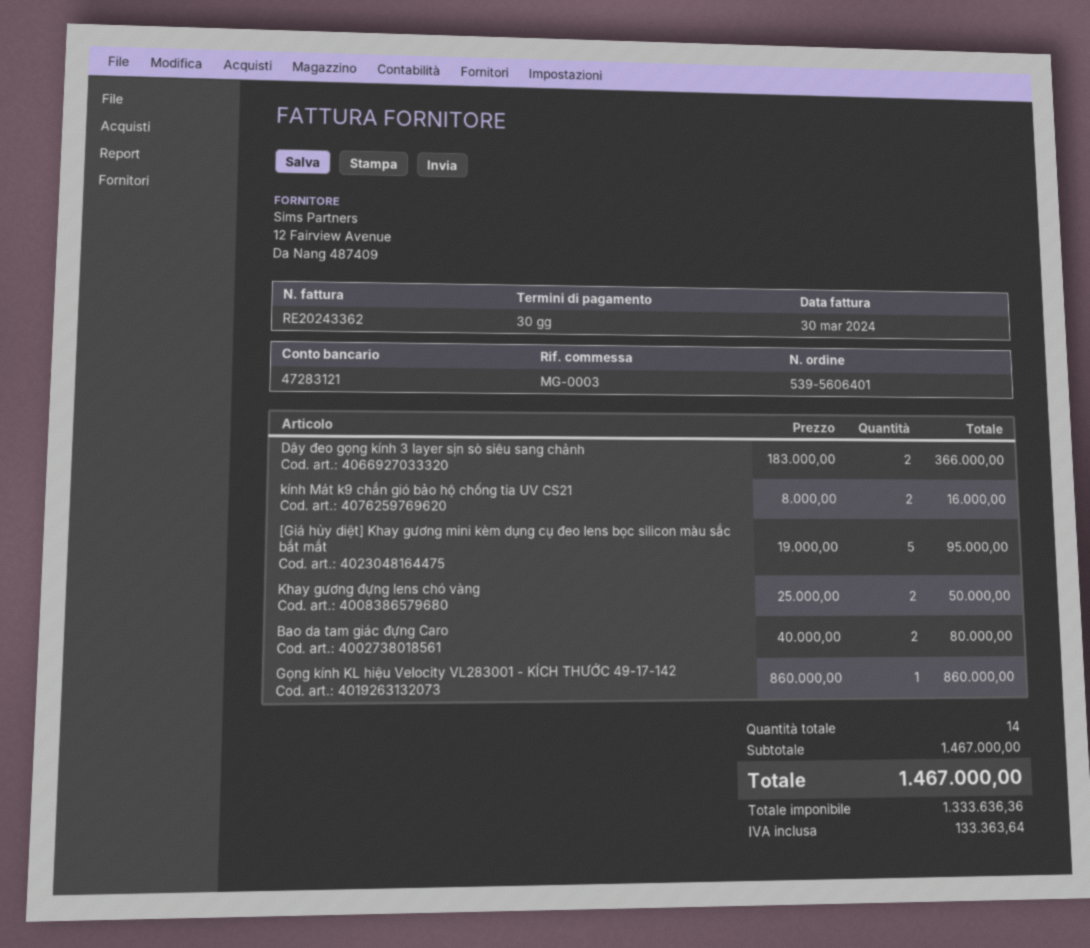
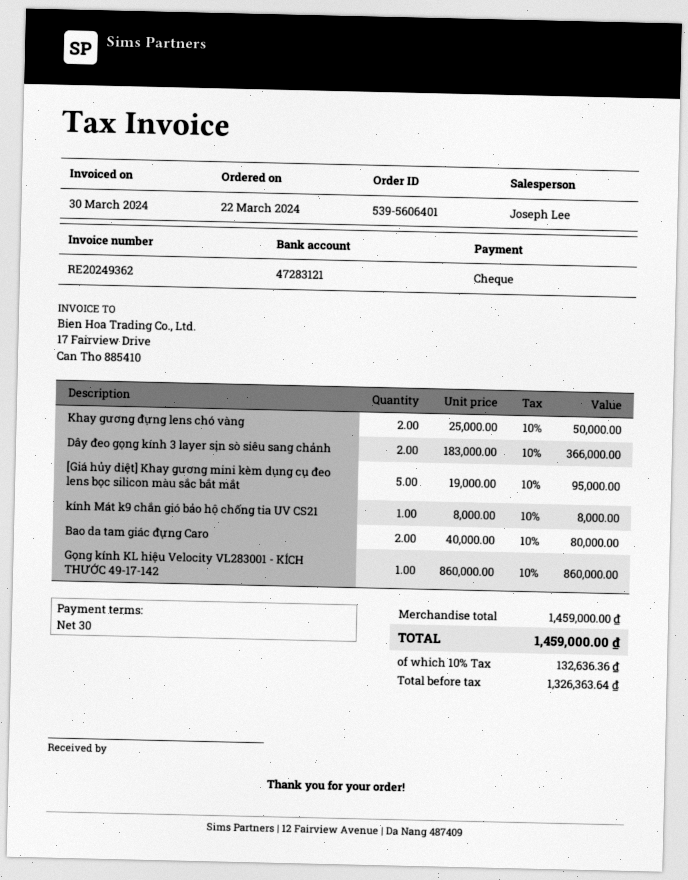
invoice number: RE20243362 -> RE20249362
kính Mát k9 chắn gió bảo hộ chống tia UV CS21: 2 x 8000.00 = 16000.00 -> 1 x 8000.00 = 8000.00
subtotal: 1467000.00 -> 1459000.00
net: 1333636.36 -> 1326363.64
tax: 133363.64 -> 132636.36
total: 1467000.00 -> 1459000.00

